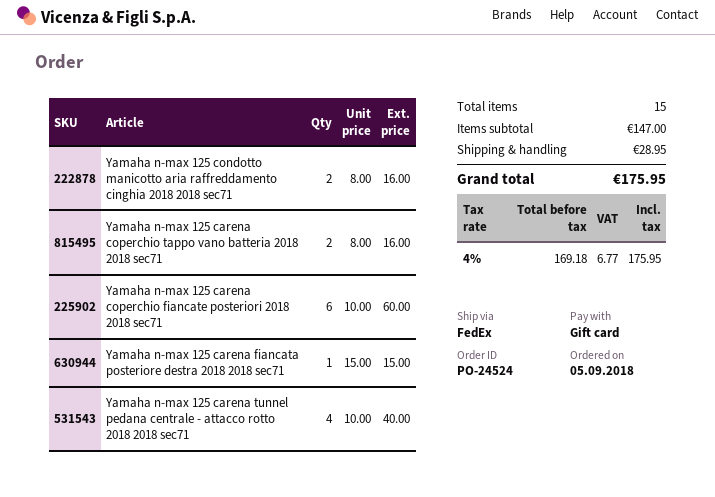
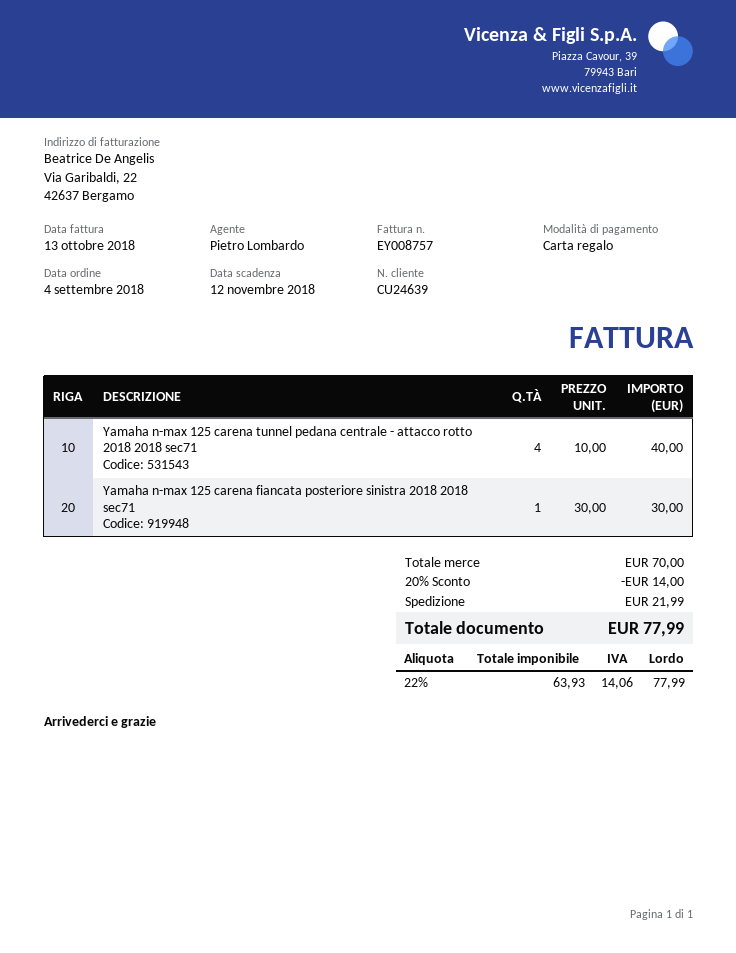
order date: 2018-09-05 -> 2018-09-04
Yamaha n-max 125 condotto manicotto aria raffreddamento cinghia 2018 2018 sec71: 2 x 8.00 = 16.00 -> none
Yamaha n-max 125 carena coperchio tappo vano batteria 2018 2018 sec71: 2 x 8.00 = 16.00 -> none
Yamaha n-max 125 carena coperchio fiancate posteriori 2018 2018 sec71: 6 x 10.00 = 60.00 -> none
Yamaha n-max 125 carena fiancata posteriore destra 2018 2018 sec71: 1 x 15.00 = 15.00 -> none
Yamaha n-max 125 carena fiancata posteriore sinistra 2018 2018 sec71: none -> 1 x 30.00 = 30.00
subtotal: 147.00 -> 70.00
discount: none -> 20% = 14.00
shipping: 28.95 -> 21.99
net: 169.18 -> 63.93
tax: 4% = 6.77 -> 22% = 14.06
total: 175.95 -> 77.99

